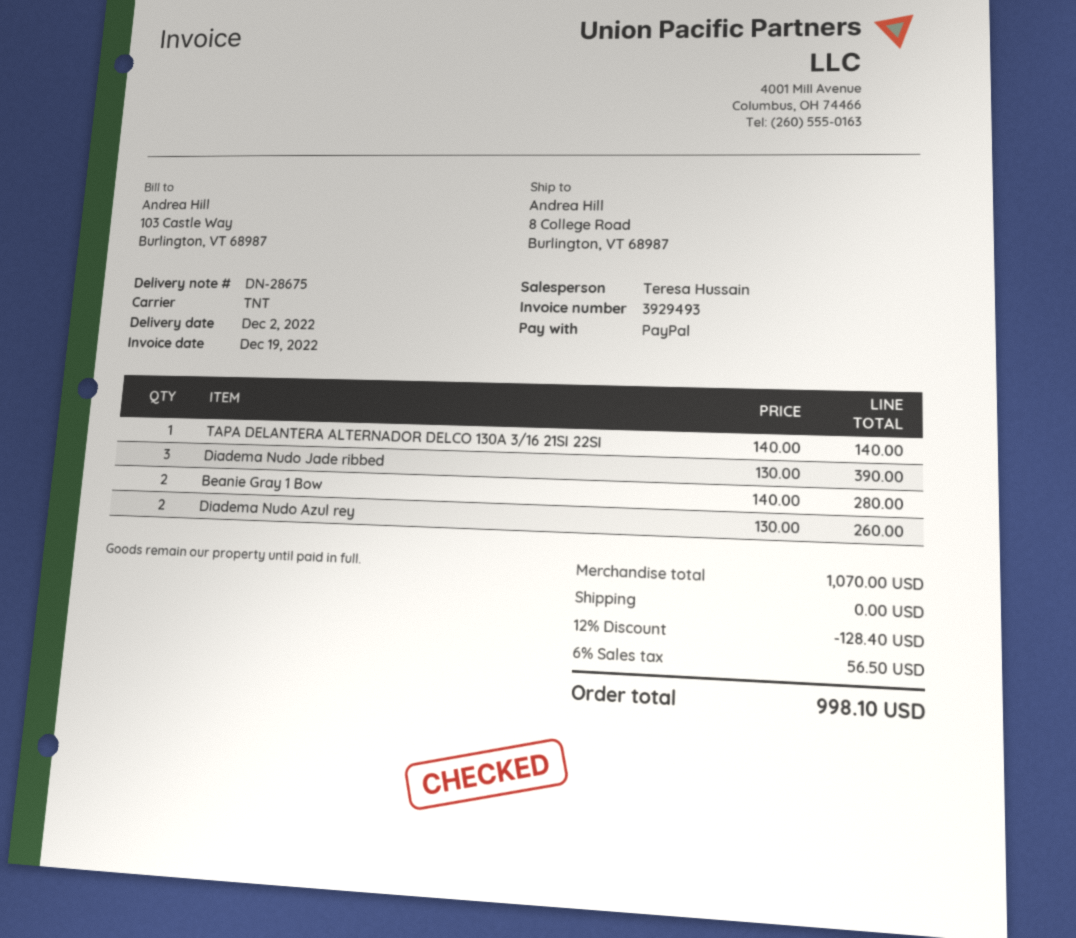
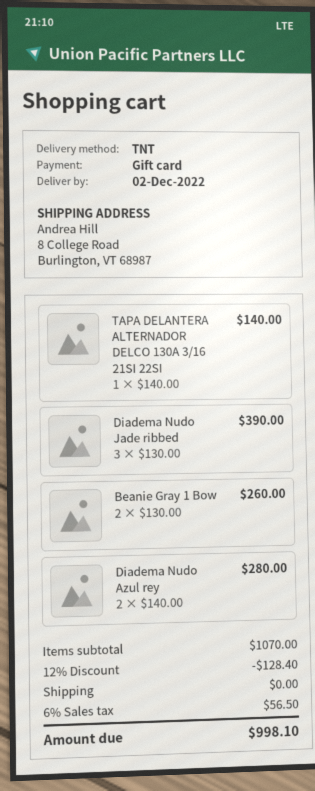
payment method: PayPal -> gift card
Beanie Gray 1 Bow: 2 x 140.00 = 280.00 -> 2 x 130.00 = 260.00
Diadema Nudo Azul rey: 2 x 130.00 = 260.00 -> 2 x 140.00 = 280.00

